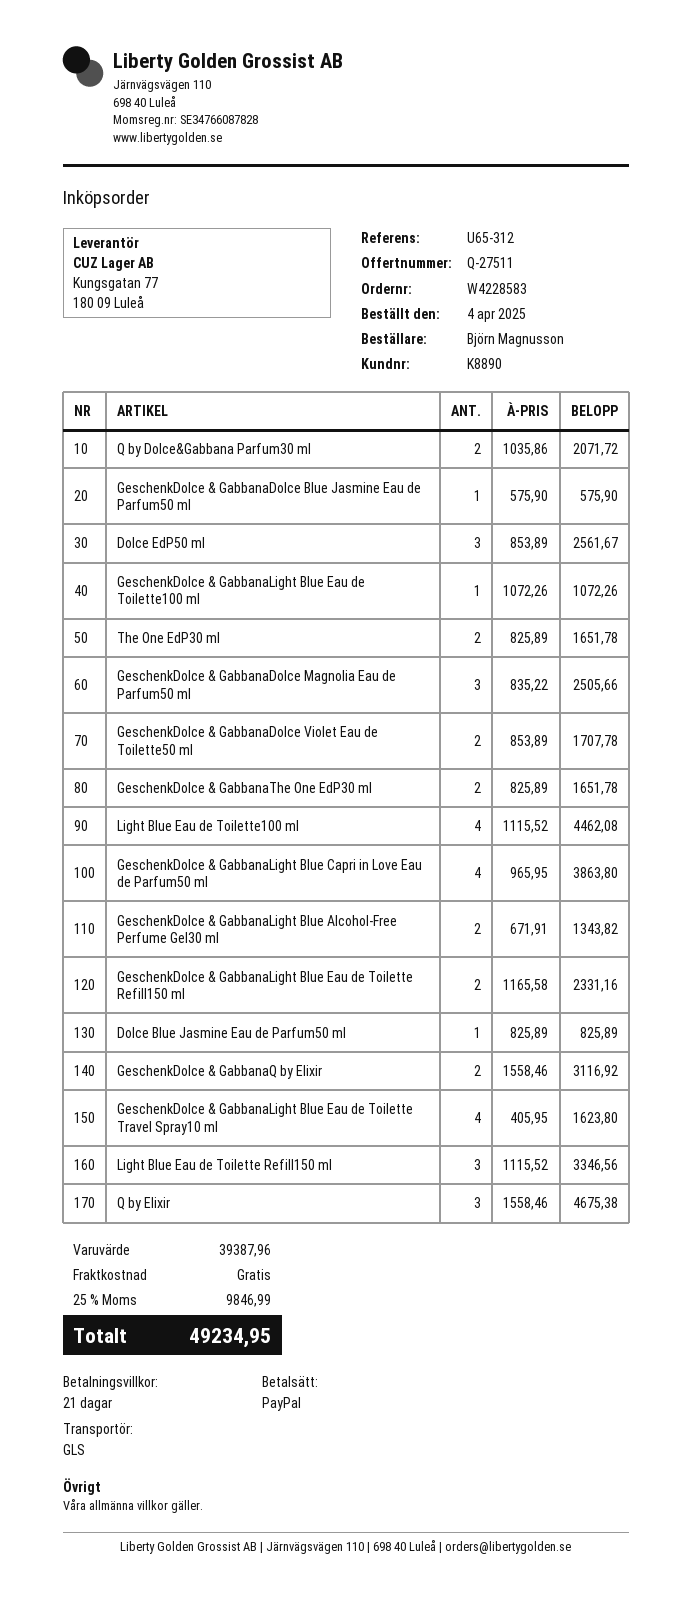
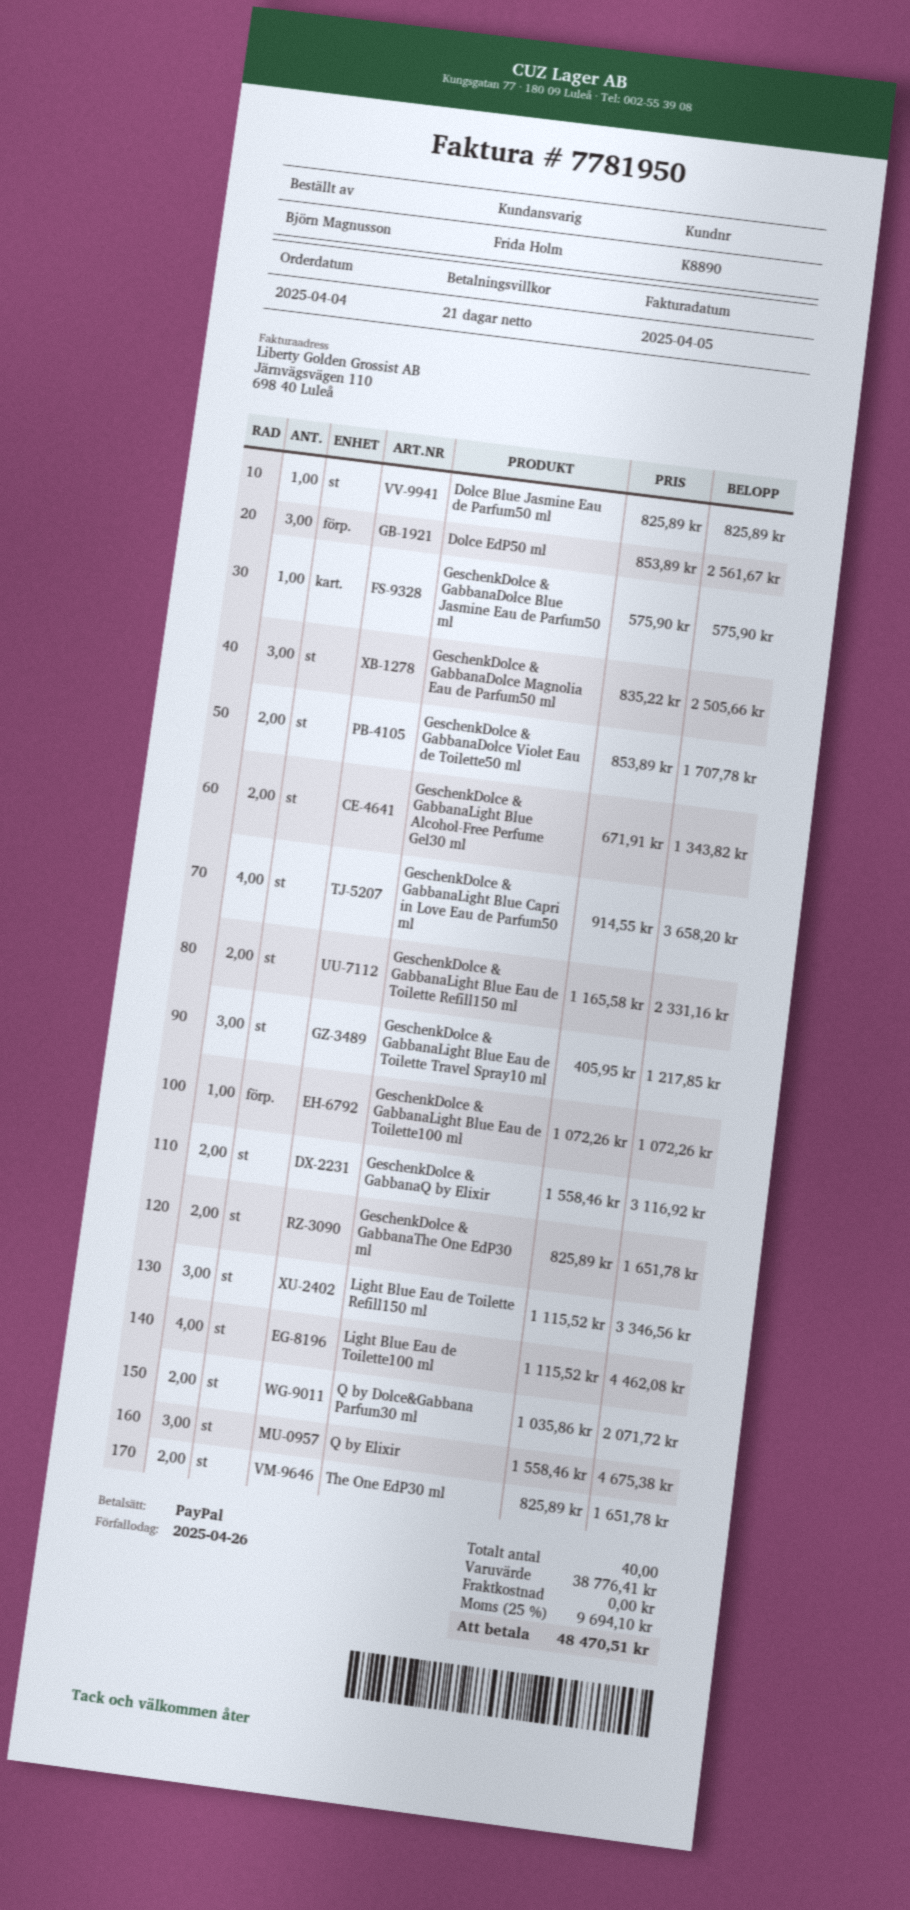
GeschenkDolce & GabbanaLight Blue Capri in Love Eau de Parfum50 ml: 4 x 965.95 = 3863.80 -> 4 x 914.55 = 3658.20
GeschenkDolce & GabbanaLight Blue Eau de Toilette Travel Spray10 ml: 4 x 405.95 = 1623.80 -> 3 x 405.95 = 1217.85
subtotal: 39387.96 -> 38776.41
tax: 25% = 9846.99 -> 25% = 9694.10
total: 49234.95 -> 48470.51

